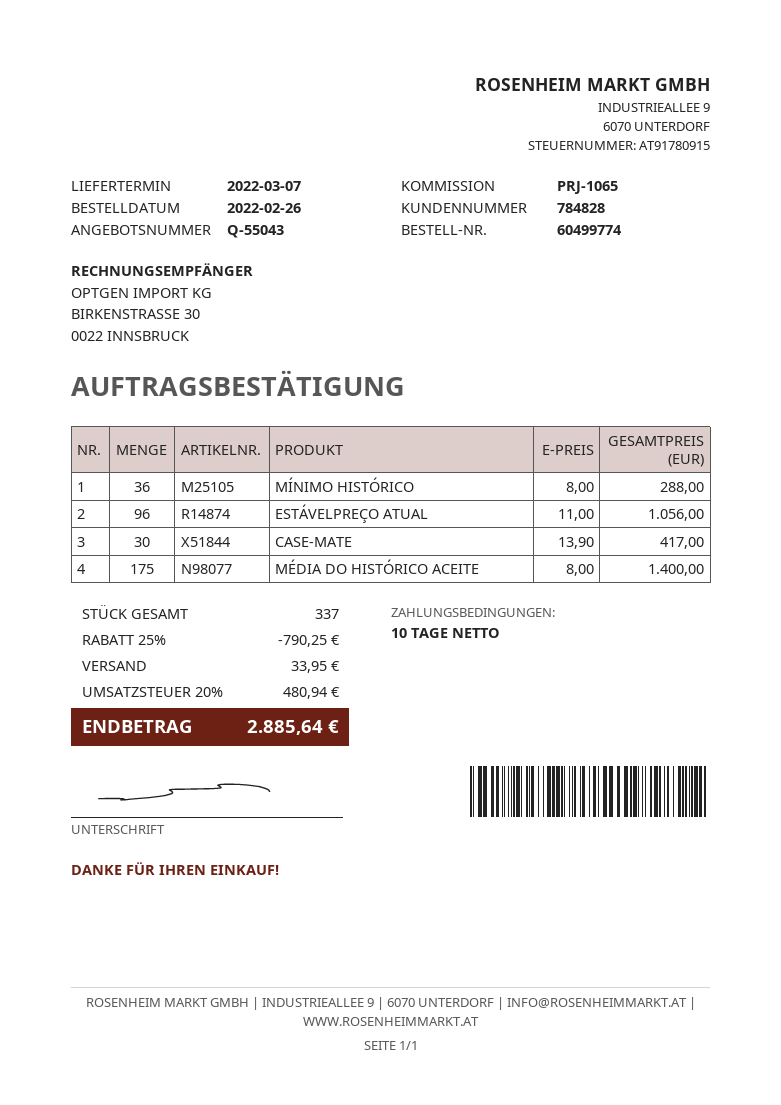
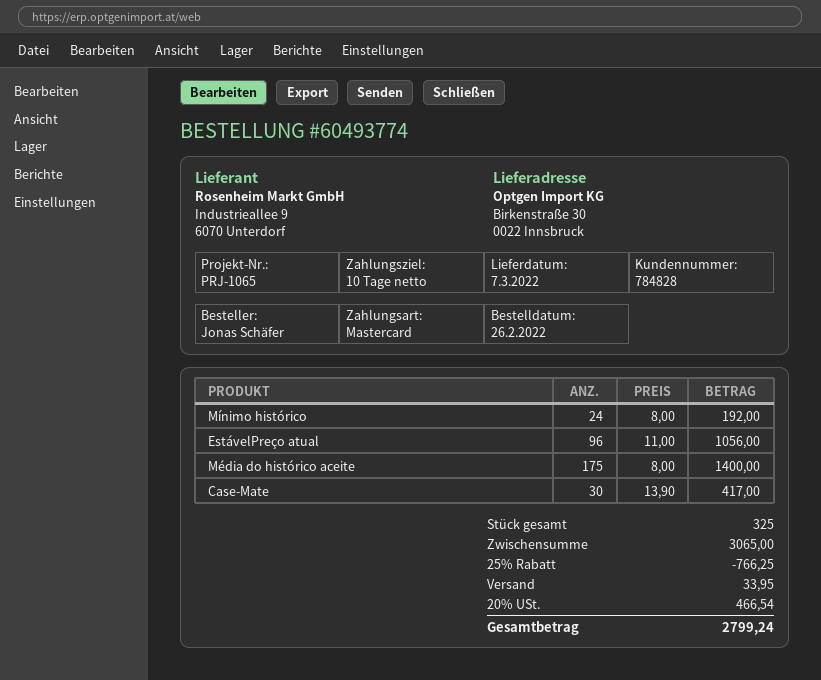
order number: 60499774 -> 60493774
MÍNIMO HISTÓRICO: 36 x 8.00 = 288.00 -> 24 x 8.00 = 192.00
total quantity: 337 -> 325
discount: 25% = 790.25 -> 25% = 766.25
tax: 20% = 480.94 -> 20% = 466.54
total: 2885.64 -> 2799.24

